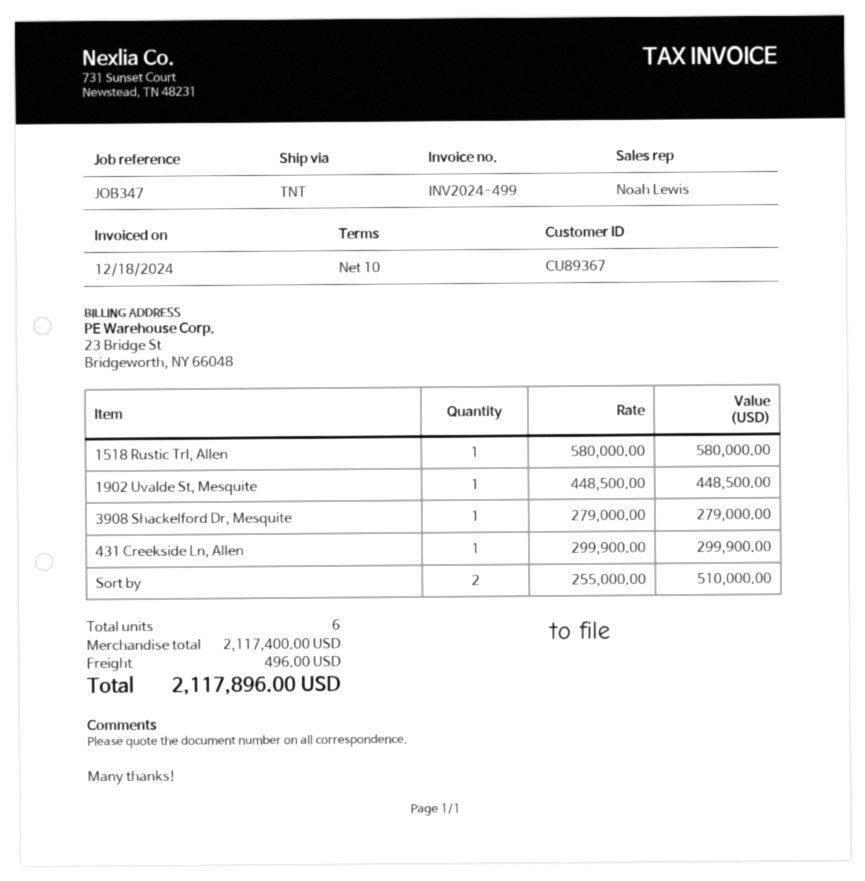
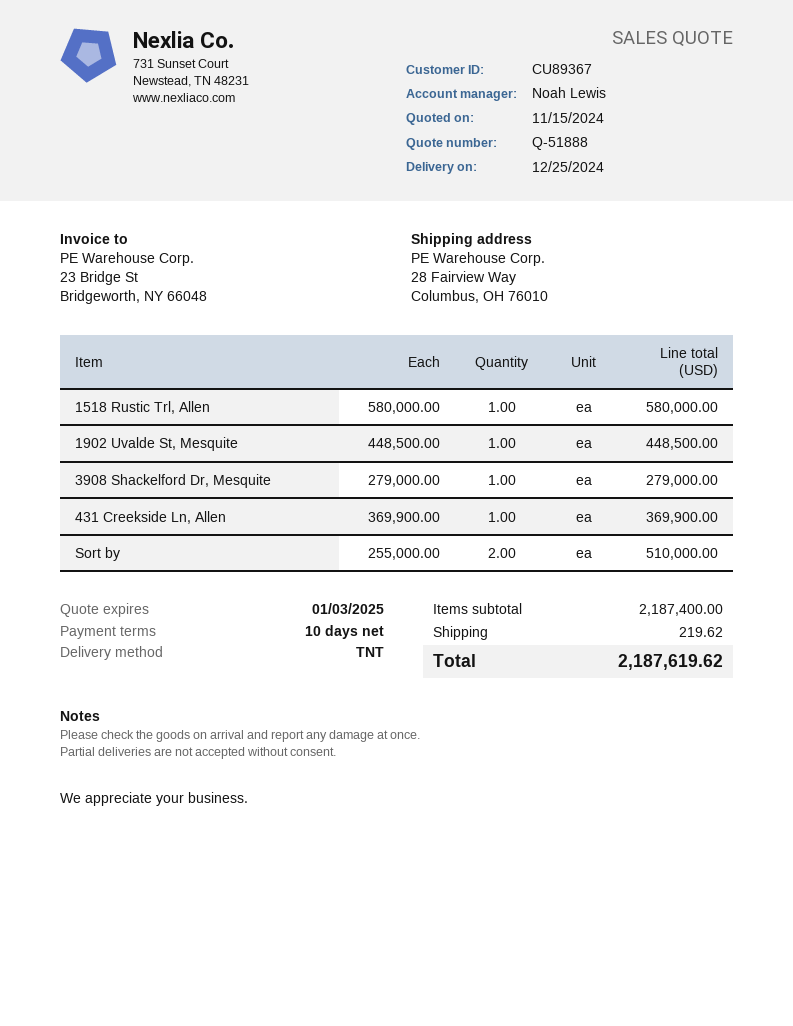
431 Creekside Ln, Allen: 1 x 299900.00 = 299900.00 -> 1 x 369900.00 = 369900.00
subtotal: 2117400.00 -> 2187400.00
shipping: 496.00 -> 219.62
total: 2117896.00 -> 2187619.62

